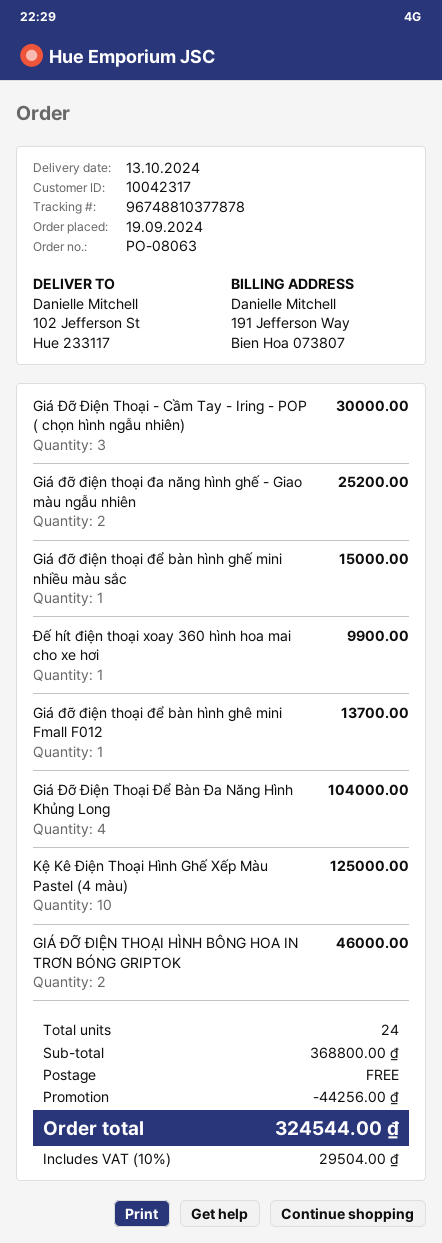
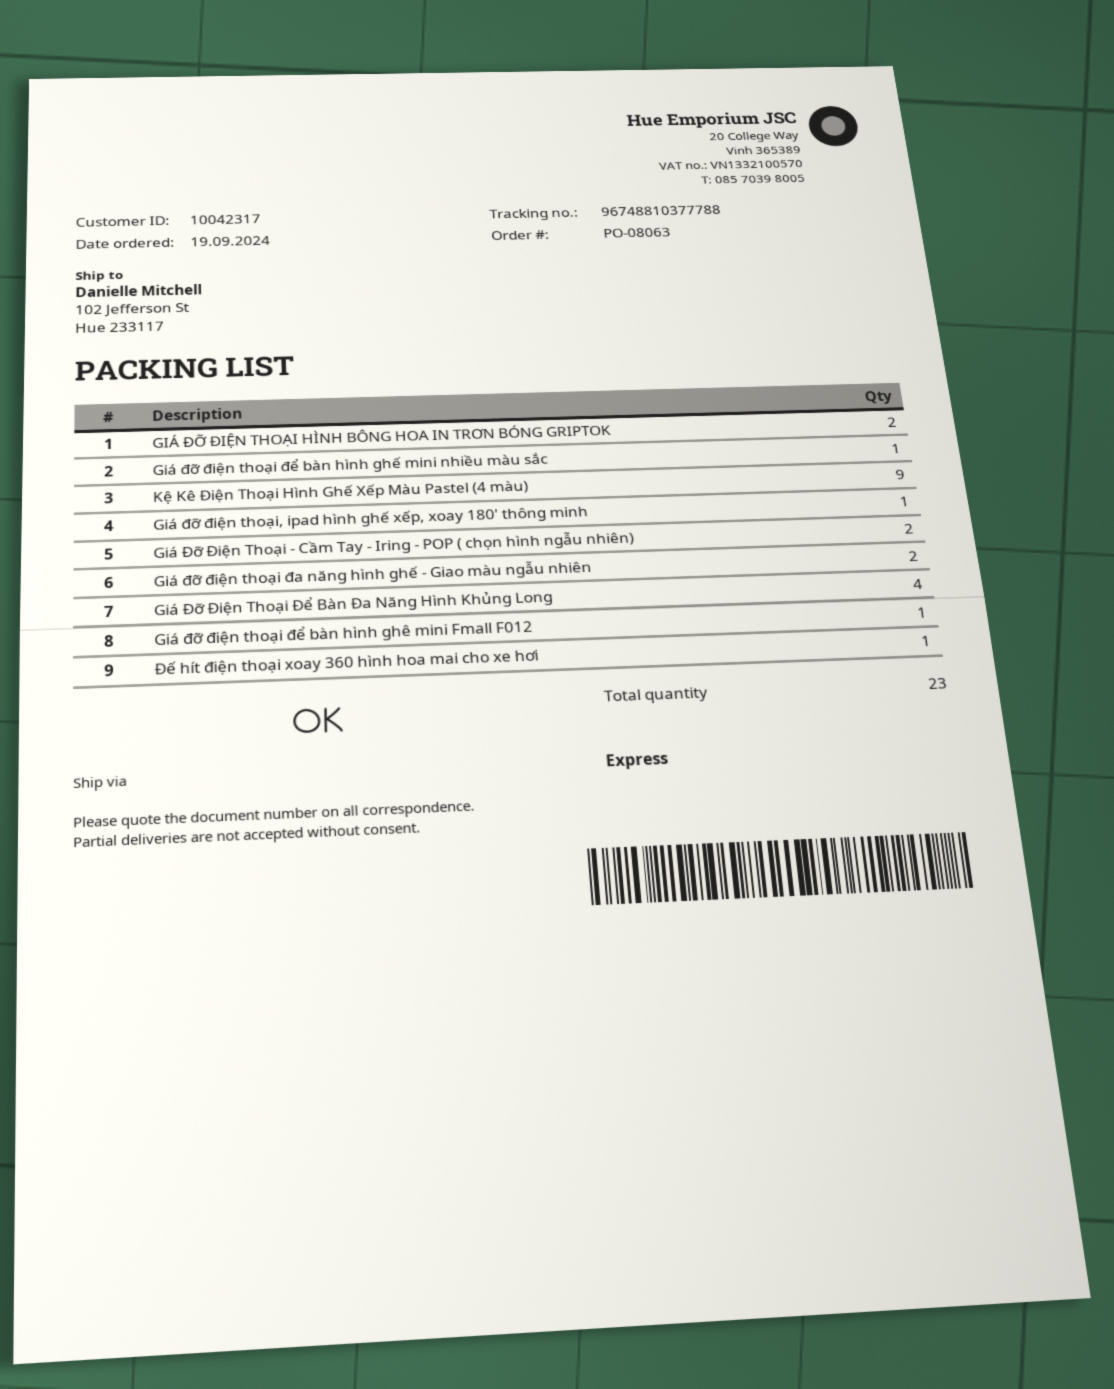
tracking number: 96748810377878 -> 96748810377788
Giá Đỡ Điện Thoại - Cầm Tay - Iring - POP ( chọn hình ngẫu nhiên): 3 -> 2
Kệ Kê Điện Thoại Hình Ghế Xếp Màu Pastel (4 màu): 10 -> 9
Giá đỡ điện thoại, ipad hình ghế xếp, xoay 180' thông minh: none -> 1
total quantity: 24 -> 23

